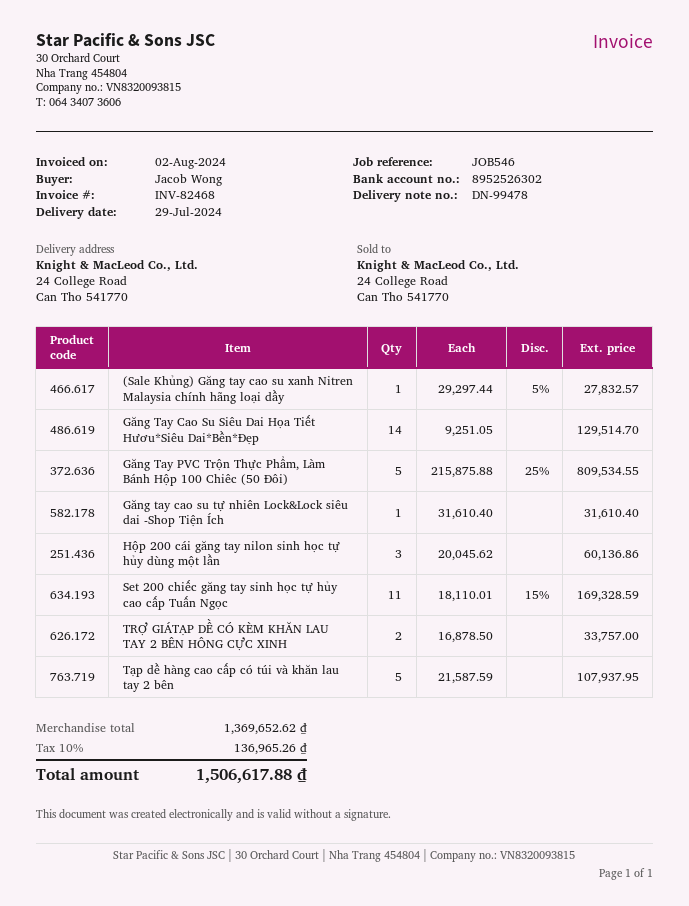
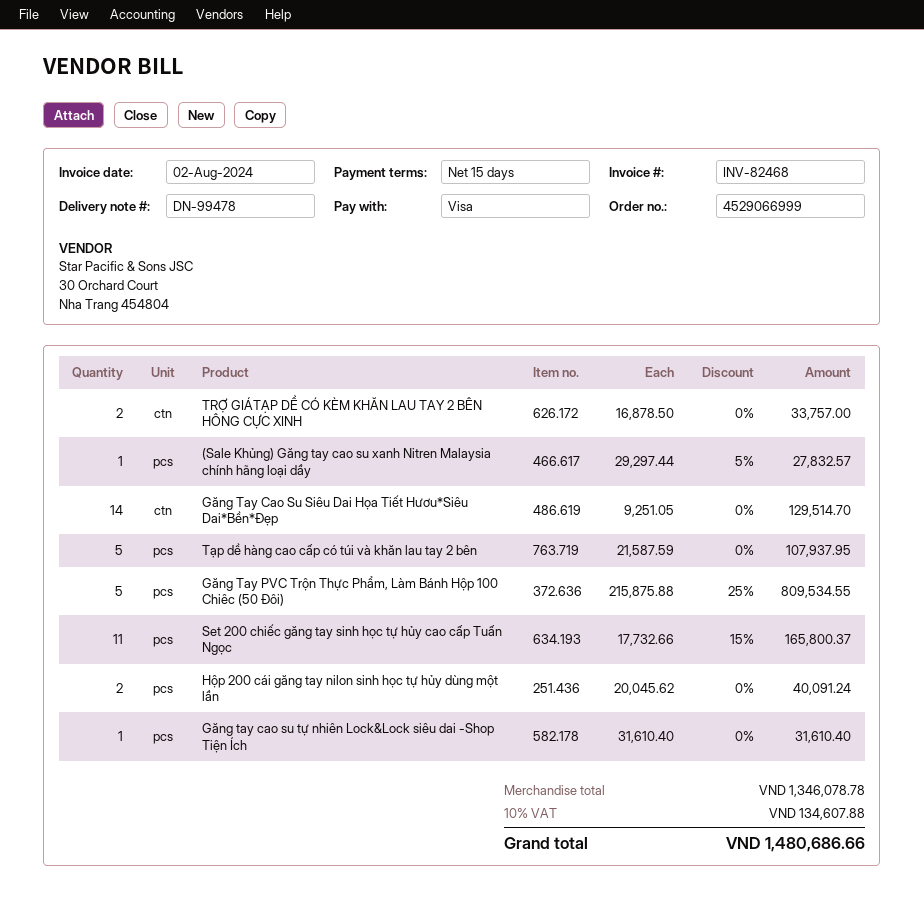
Hộp 200 cái găng tay nilon sinh học tự hủy dùng một lần: 3 x 20045.62 = 60136.86 -> 2 x 20045.62 = 40091.24
Set 200 chiếc găng tay sinh học tự hủy cao cấp Tuấn Ngọc: 11 x 18110.01 - 15% = 169328.59 -> 11 x 17732.66 - 15% = 165800.37
subtotal: 1369652.62 -> 1346078.78
tax: 10% = 136965.26 -> 10% = 134607.88
total: 1506617.88 -> 1480686.66

